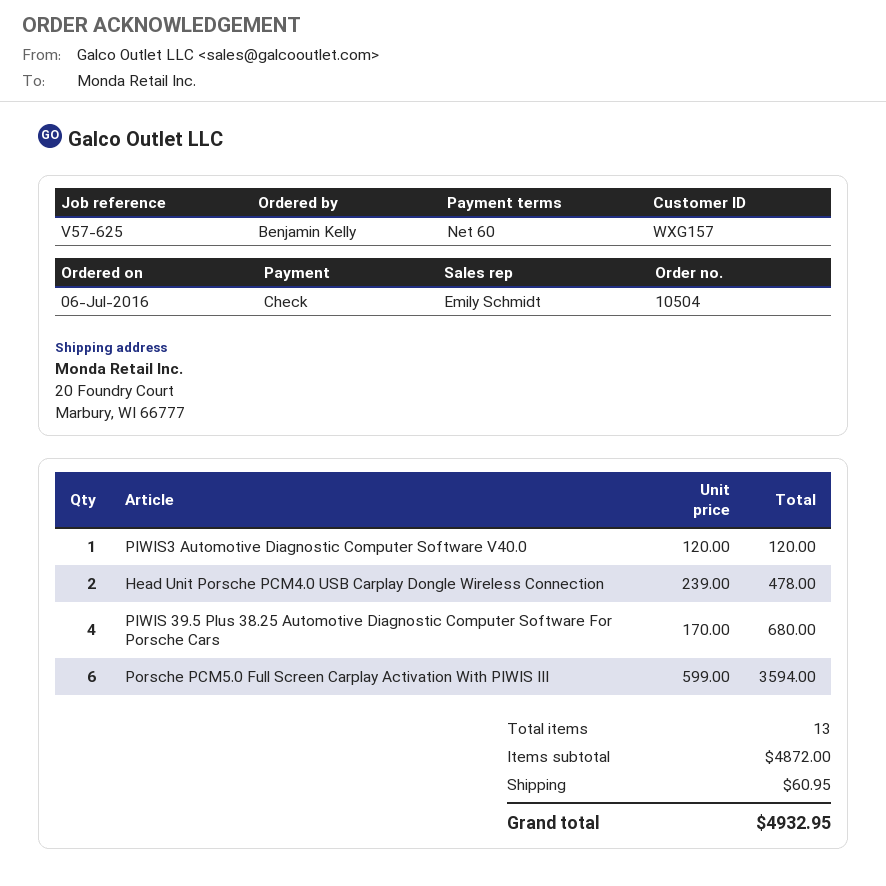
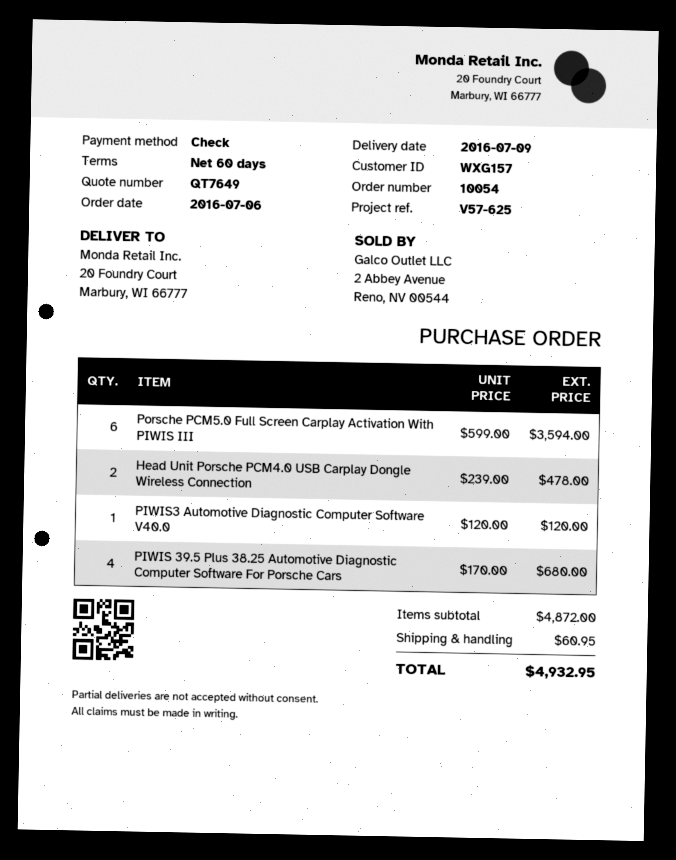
order number: 10504 -> 10054

